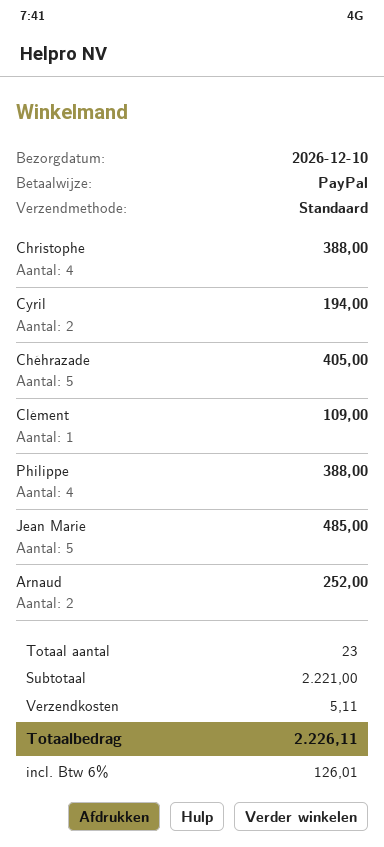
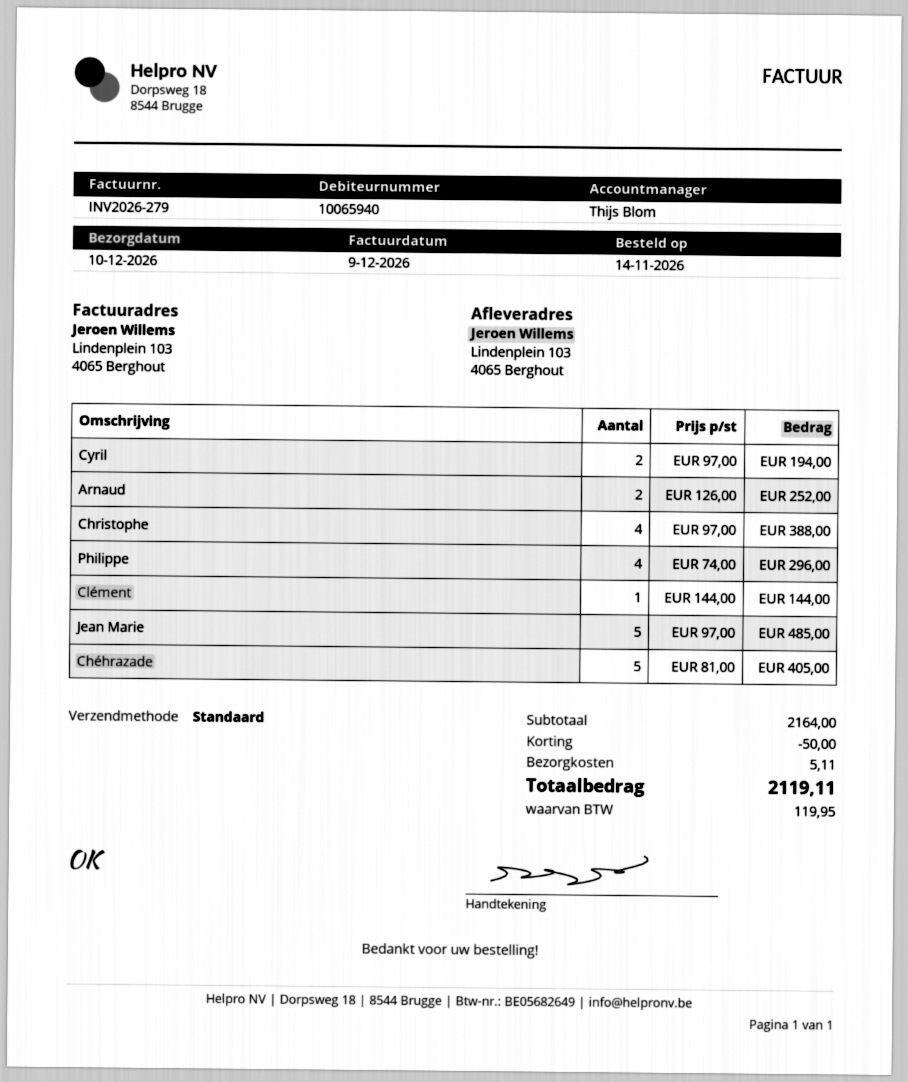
Clément: 1 for 109.00 -> 1 for 144.00
Philippe: 4 for 388.00 -> 4 for 296.00
subtotal: 2221.00 -> 2164.00
discount: none -> 50.00
tax: 126.01 -> 119.95
total: 2226.11 -> 2119.11

